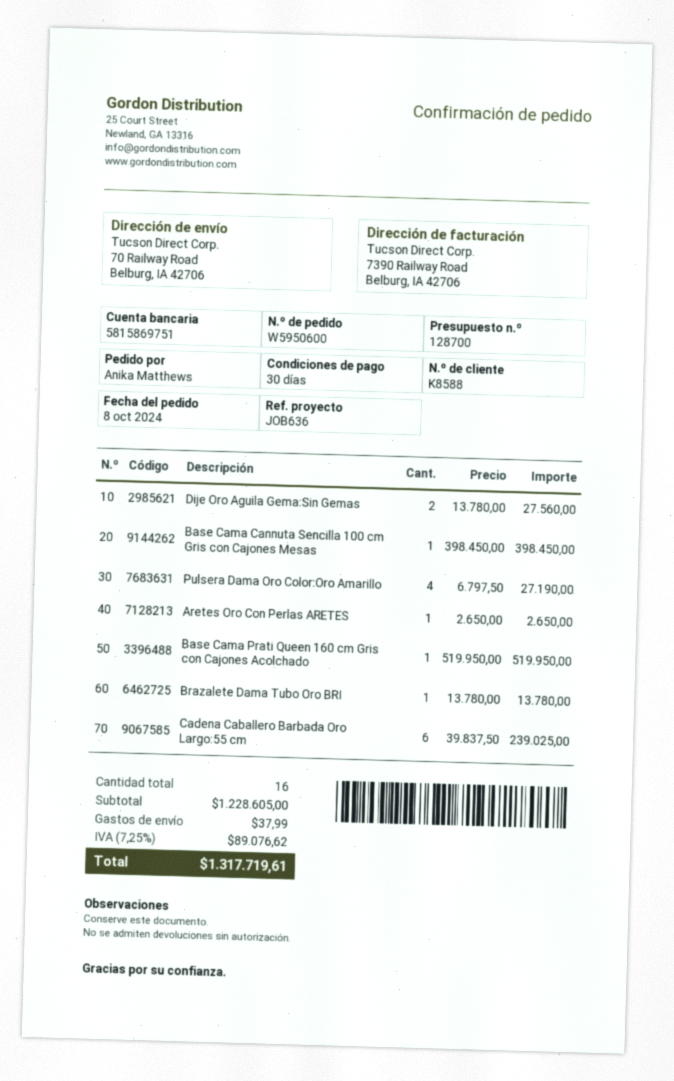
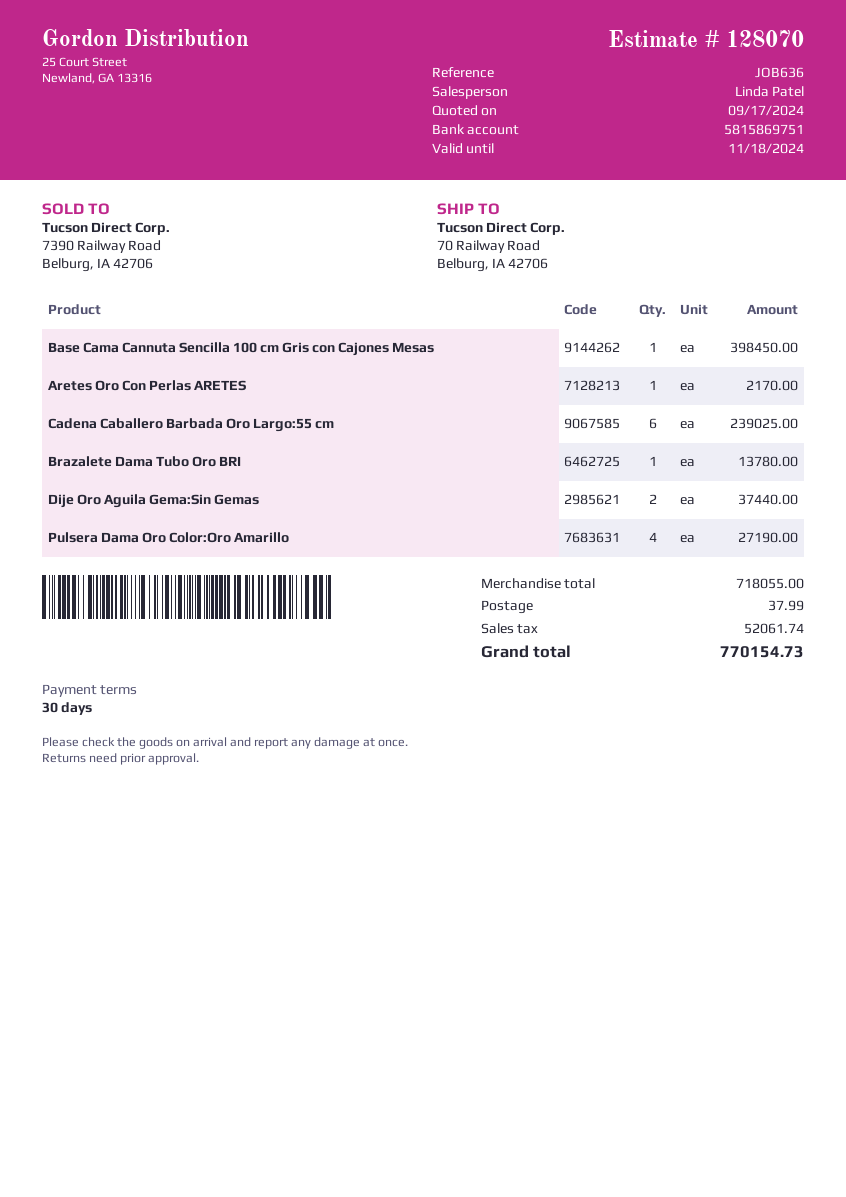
quote number: 128700 -> 128070
Dije Oro Aguila Gema:Sin Gemas: 2 for 27560.00 -> 2 for 37440.00
Aretes Oro Con Perlas ARETES: 1 for 2650.00 -> 1 for 2170.00
Base Cama Prati Queen 160 cm Gris con Cajones Acolchado: 1 for 519950.00 -> none
subtotal: 1228605.00 -> 718055.00
tax: 89076.62 -> 52061.74
total: 1317719.61 -> 770154.73

